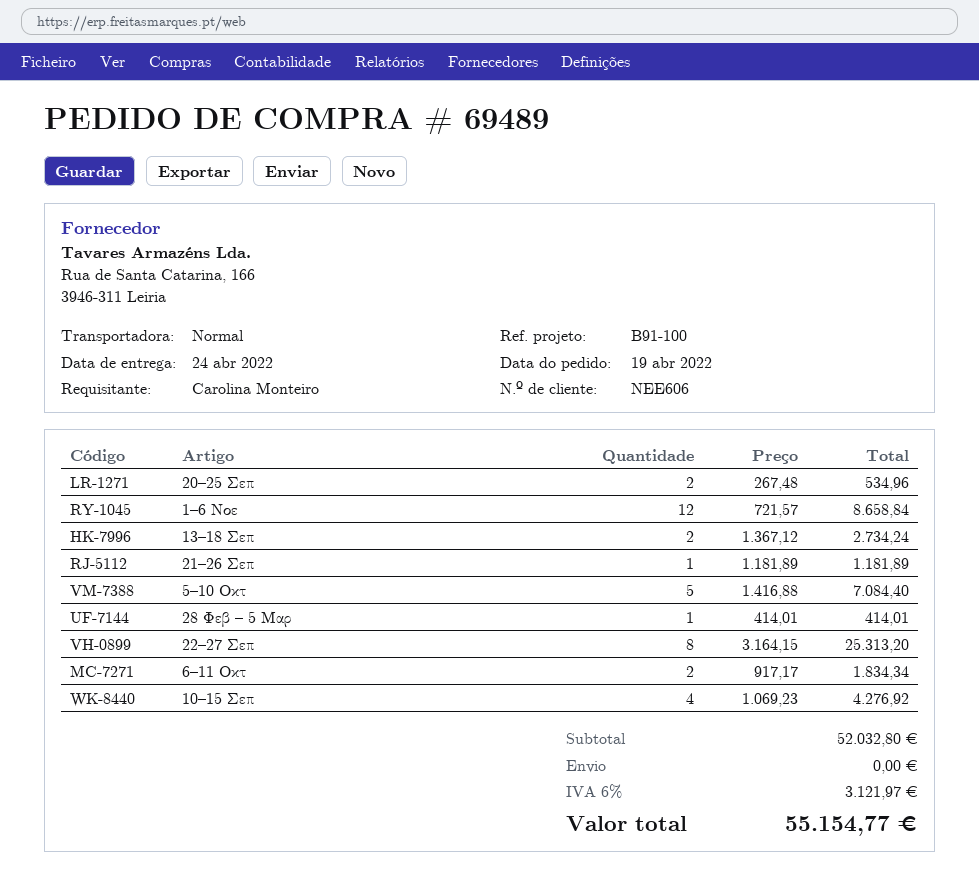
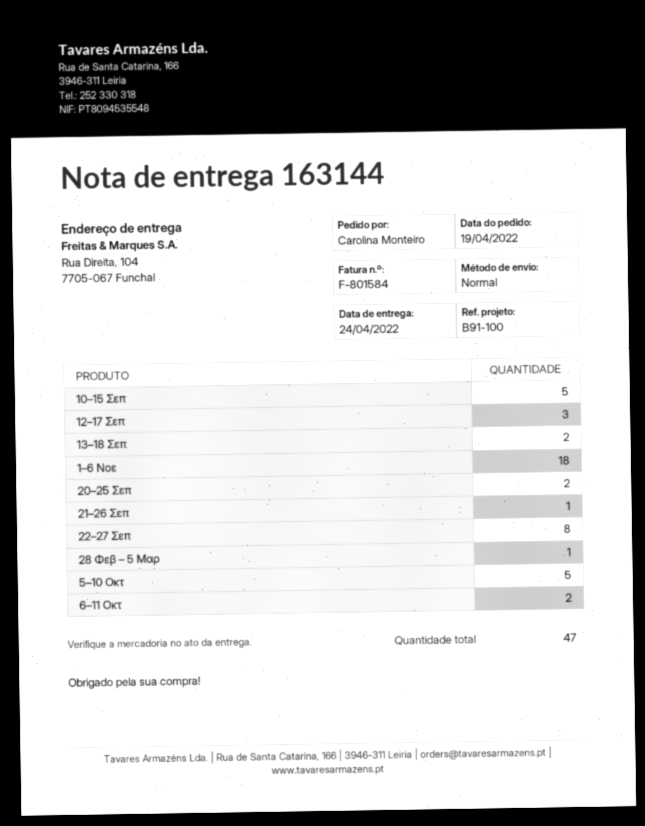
1–6 Νοε: 12 -> 18
10–15 Σεπ: 4 -> 5
12–17 Σεπ: none -> 3

